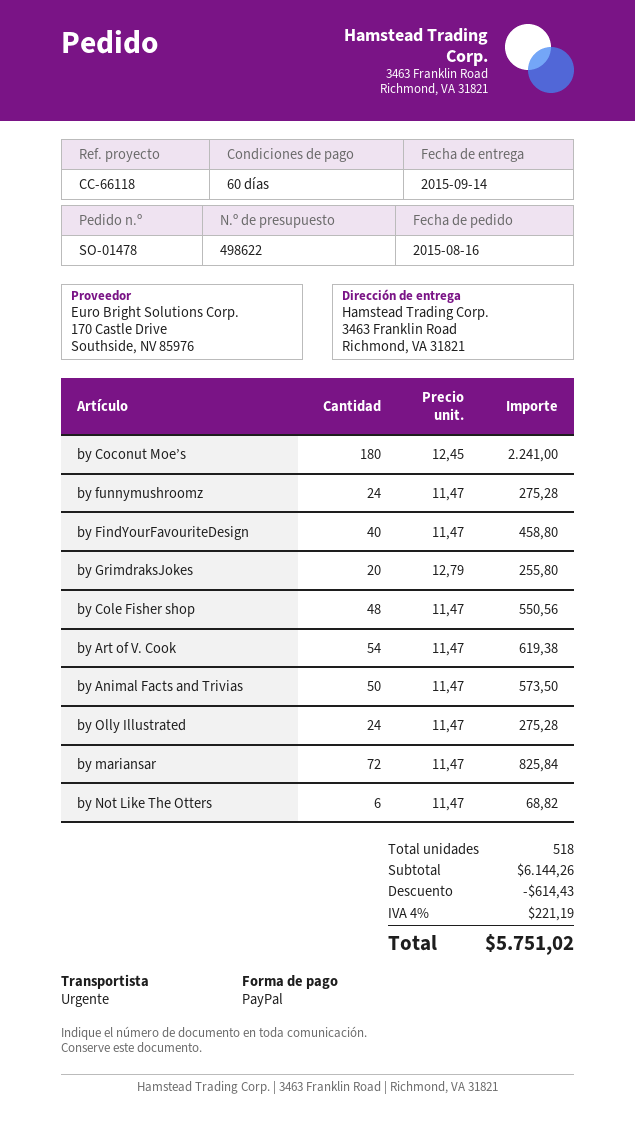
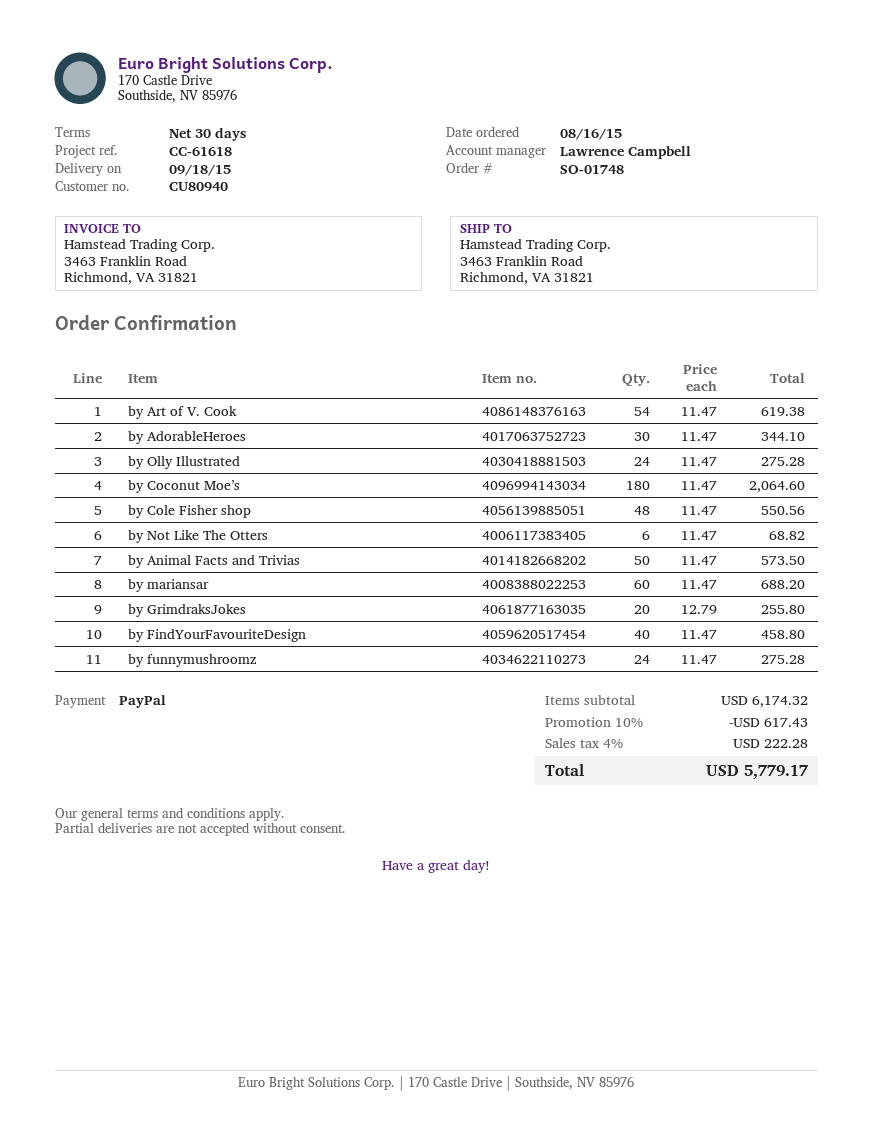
order number: SO-01478 -> SO-01748
delivery date: 2015-09-14 -> 2015-09-18
payment terms: 60 days -> 30 days
reference: CC-66118 -> CC-61618
by Coconut Moe’s: 180 x 12.45 = 2241.00 -> 180 x 11.47 = 2064.60
by mariansar: 72 x 11.47 = 825.84 -> 60 x 11.47 = 688.20
by AdorableHeroes: none -> 30 x 11.47 = 344.10
subtotal: 6144.26 -> 6174.32
discount: 614.43 -> 617.43
tax: 4% = 221.19 -> 4% = 222.28
total: 5751.02 -> 5779.17

